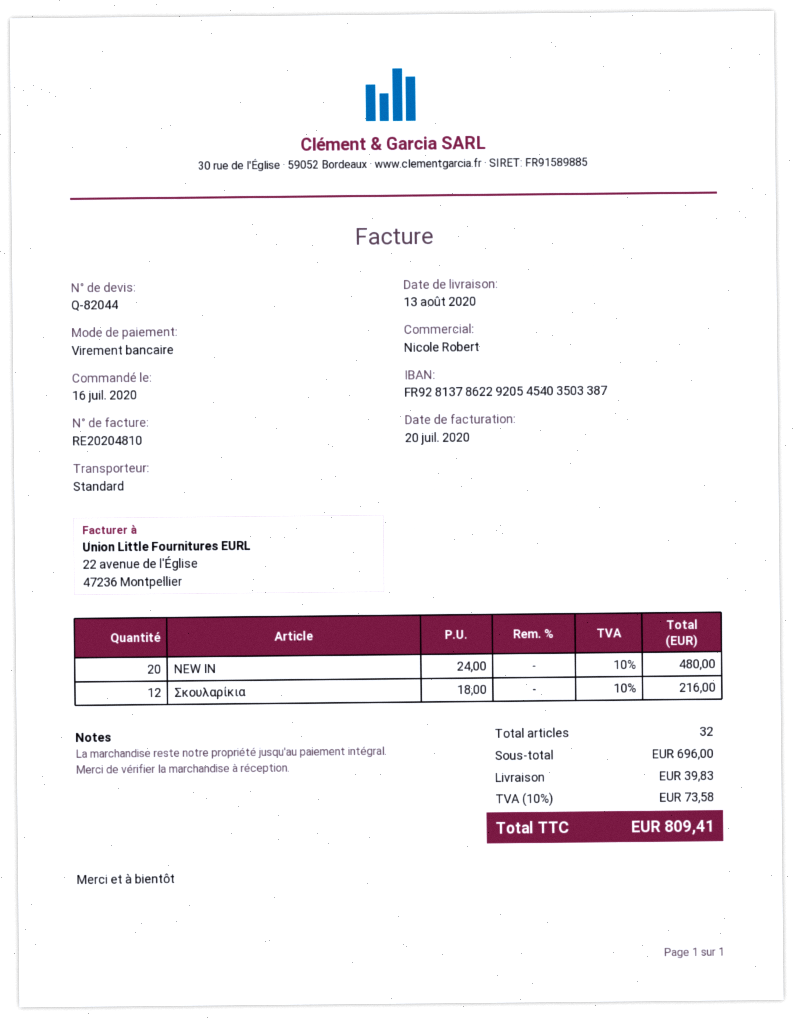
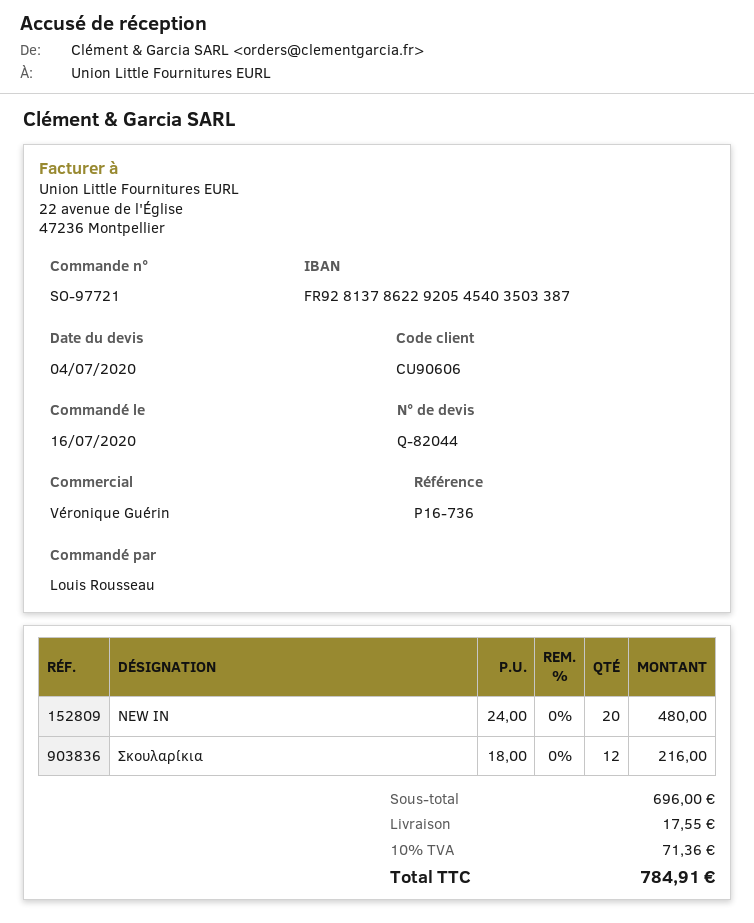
sales rep: Nicole Robert -> Véronique Guérin
shipping: 39.83 -> 17.55
tax: 10% = 73.58 -> 10% = 71.36
total: 809.41 -> 784.91

